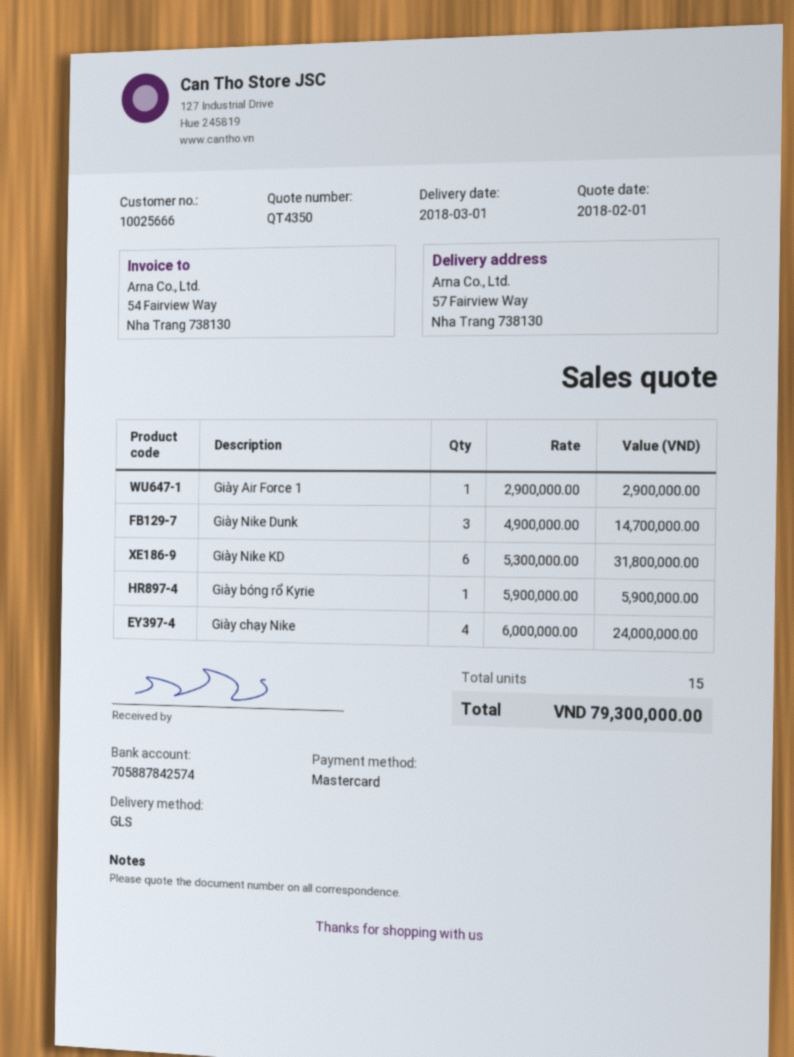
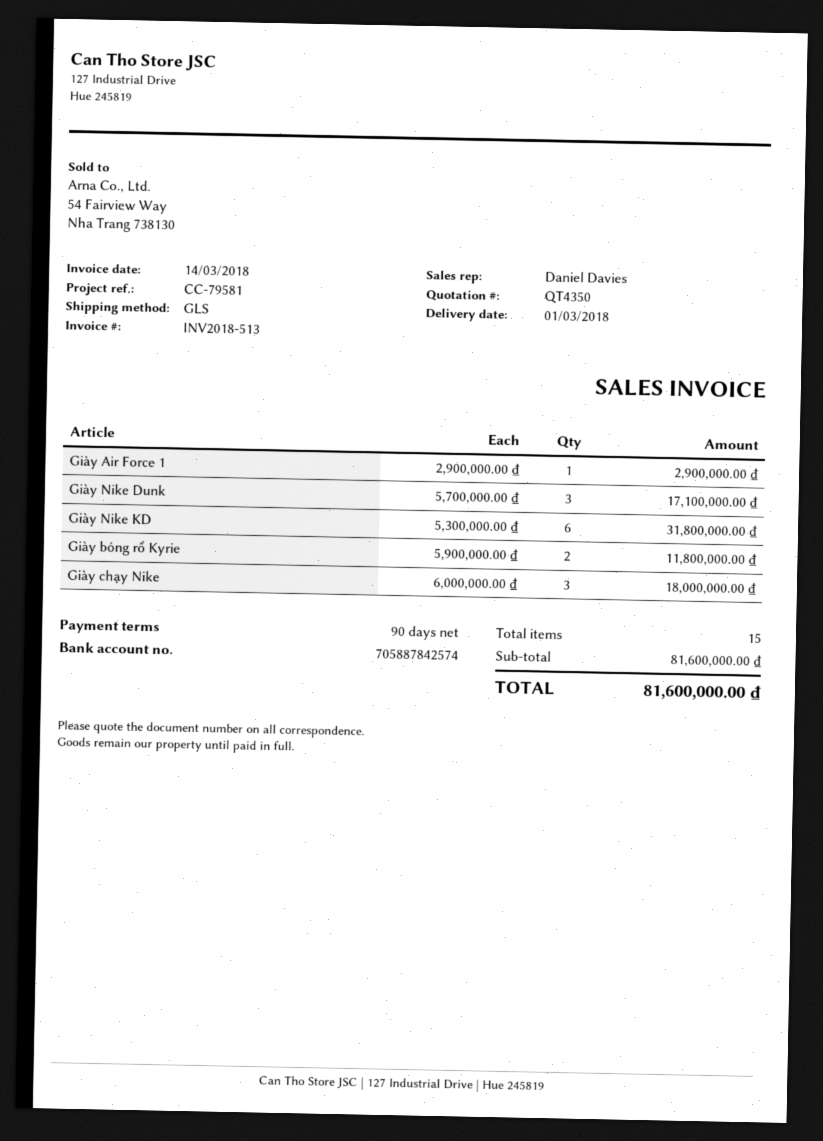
Giày Nike Dunk: 3 x 4900000.00 = 14700000.00 -> 3 x 5700000.00 = 17100000.00
Giày bóng rổ Kyrie: 1 x 5900000.00 = 5900000.00 -> 2 x 5900000.00 = 11800000.00
Giày chạy Nike: 4 x 6000000.00 = 24000000.00 -> 3 x 6000000.00 = 18000000.00
total: 79300000.00 -> 81600000.00

